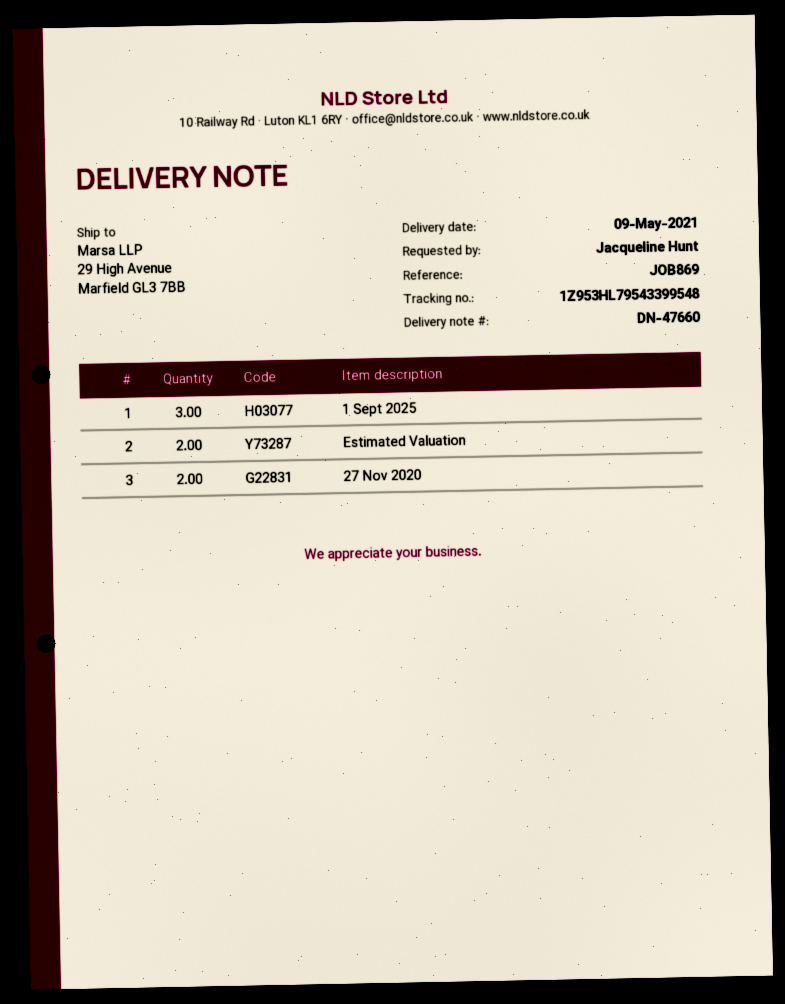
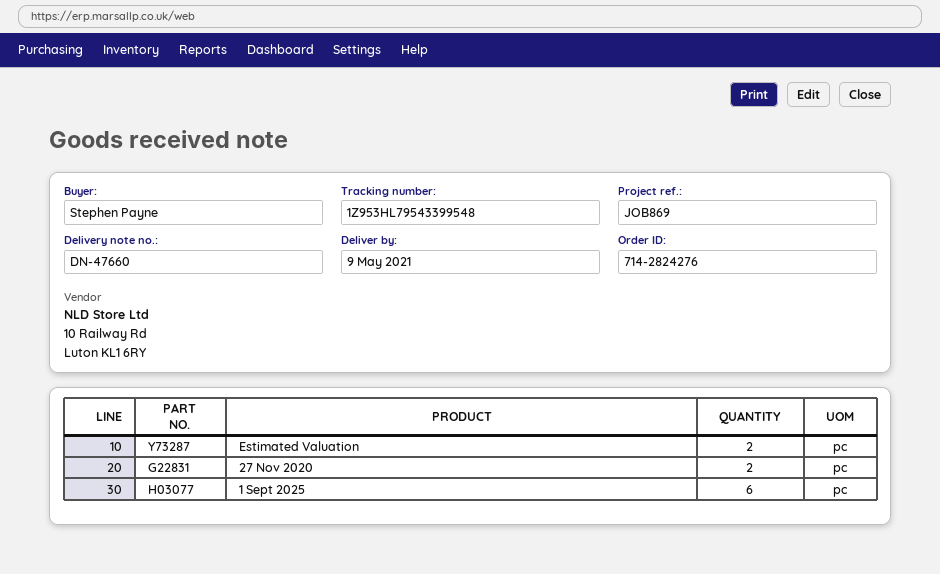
ordered by: Jacqueline Hunt -> Stephen Payne
1 Sept 2025: 3 -> 6

